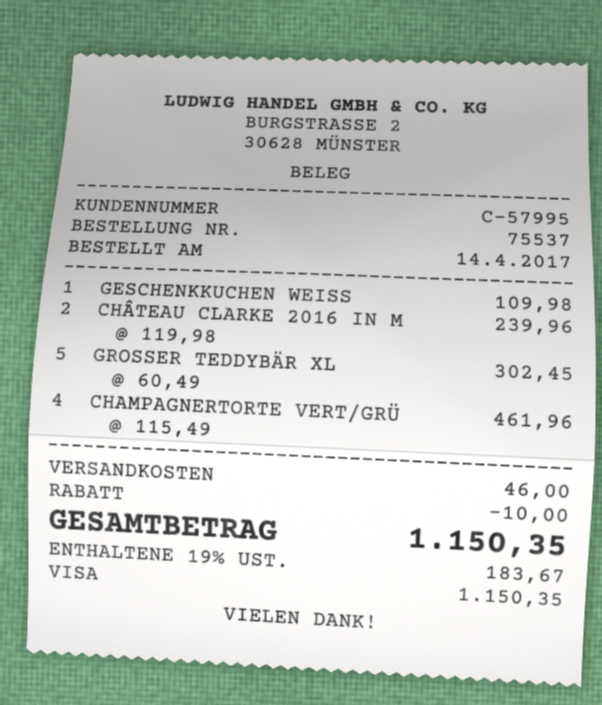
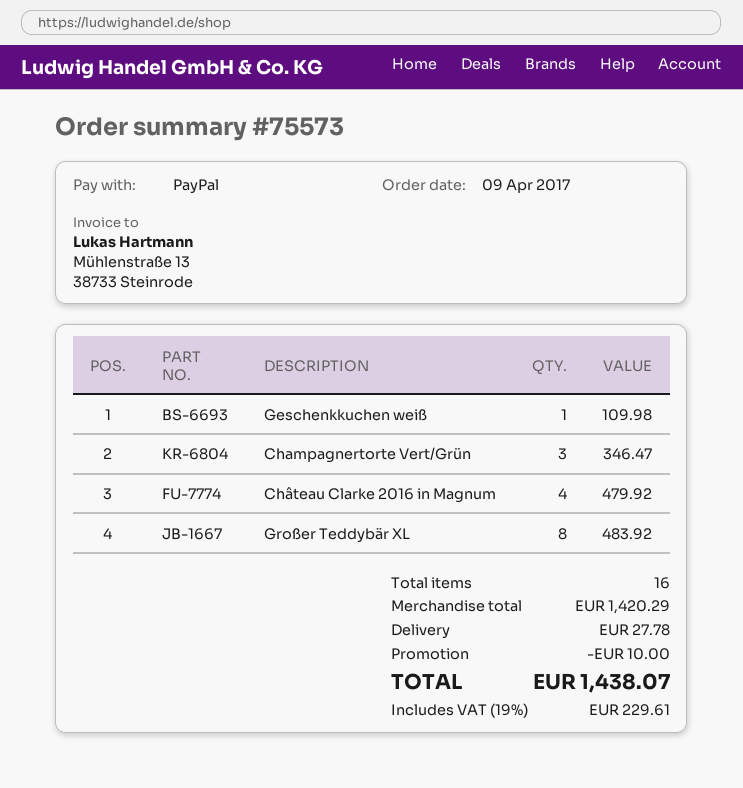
order number: 75537 -> 75573
order date: 2017-04-14 -> 2017-04-09
payment method: Visa -> PayPal
CHÂTEAU CLARKE 2016 IN M: 2 for 239.96 -> 4 for 479.92
GROSSER TEDDYBÄR XL: 5 for 302.45 -> 8 for 483.92
CHAMPAGNERTORTE VERT/GRÜ: 4 for 461.96 -> 3 for 346.47
shipping: 46.00 -> 27.78
tax: 19% = 183.67 -> 19% = 229.61
total: 1150.35 -> 1438.07

